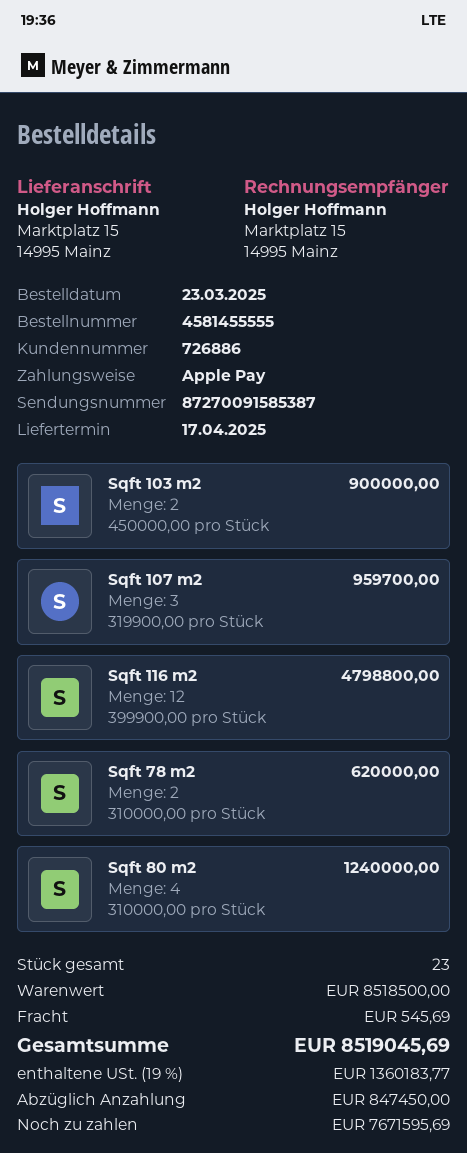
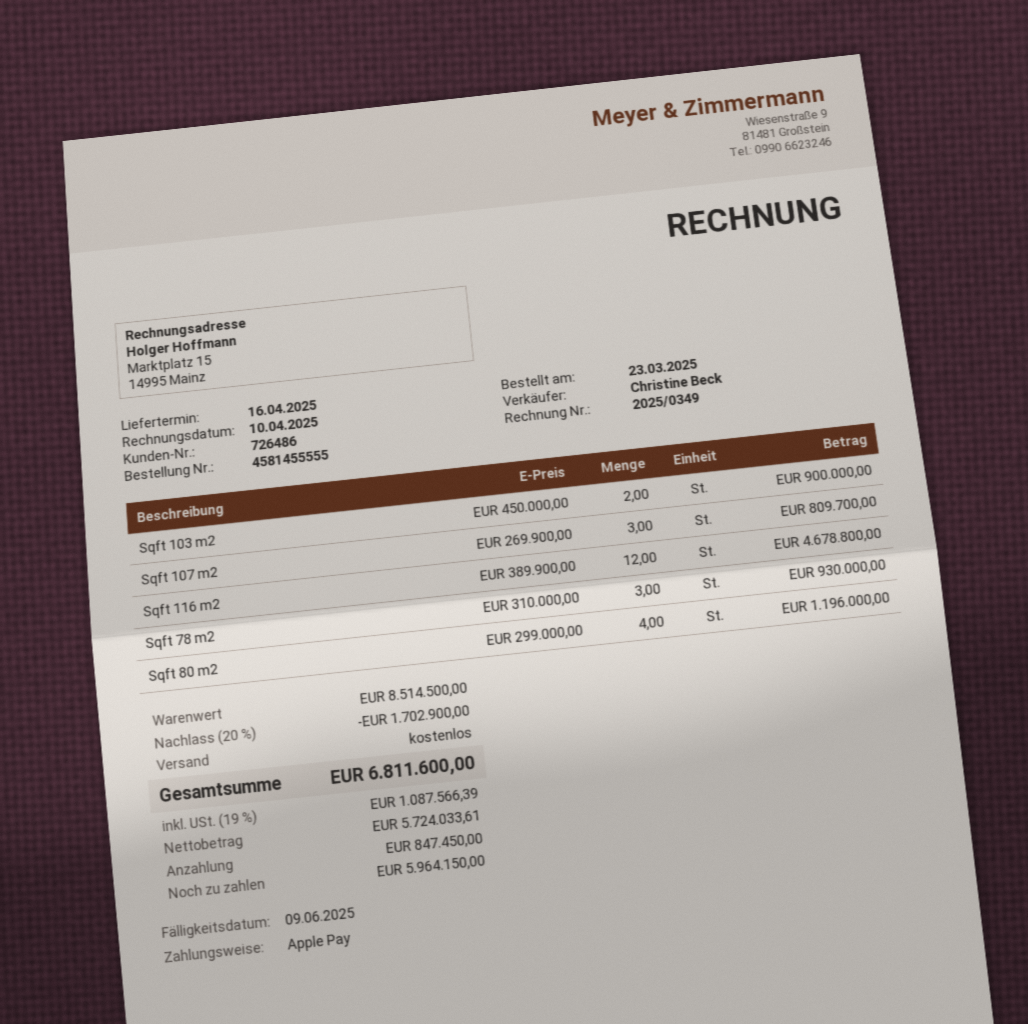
delivery date: 2025-04-17 -> 2025-04-16
customer number: 726886 -> 726486
Sqft 107 m2: 3 x 319900.00 = 959700.00 -> 3 x 269900.00 = 809700.00
Sqft 116 m2: 12 x 399900.00 = 4798800.00 -> 12 x 389900.00 = 4678800.00
Sqft 78 m2: 2 x 310000.00 = 620000.00 -> 3 x 310000.00 = 930000.00
Sqft 80 m2: 4 x 310000.00 = 1240000.00 -> 4 x 299000.00 = 1196000.00
subtotal: 8518500.00 -> 8514500.00
discount: none -> 20% = 1702900.00
shipping: 545.69 -> 0.00
tax: 19% = 1360183.77 -> 19% = 1087566.39
total: 8519045.69 -> 6811600.00
balance: 7671595.69 -> 5964150.00

